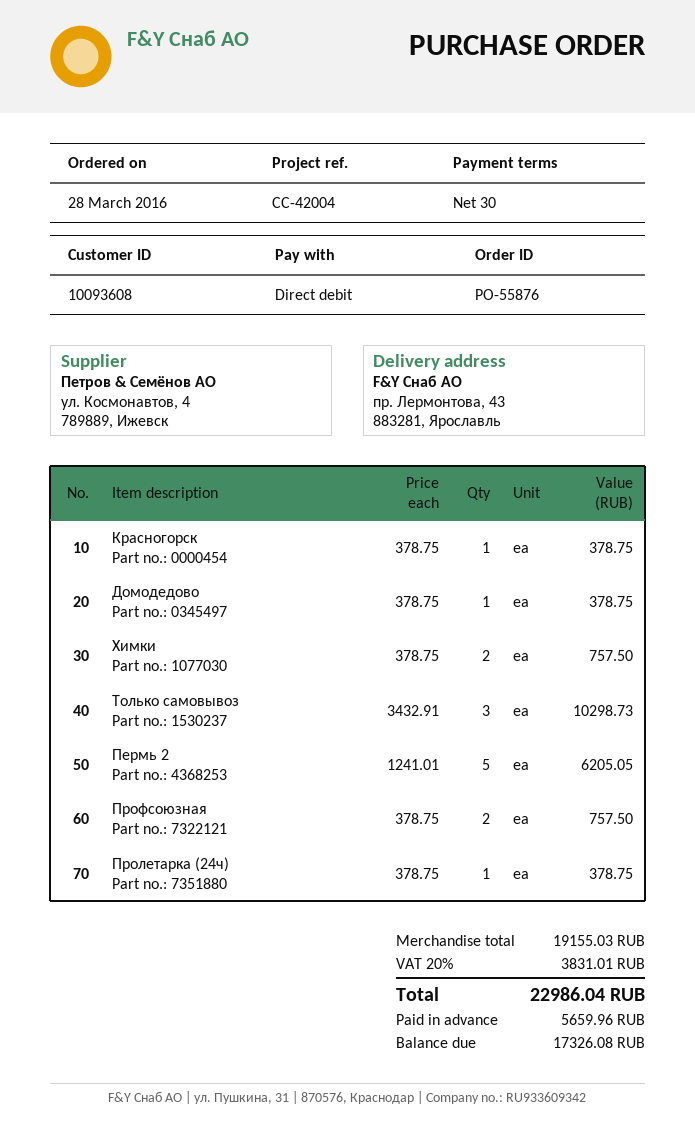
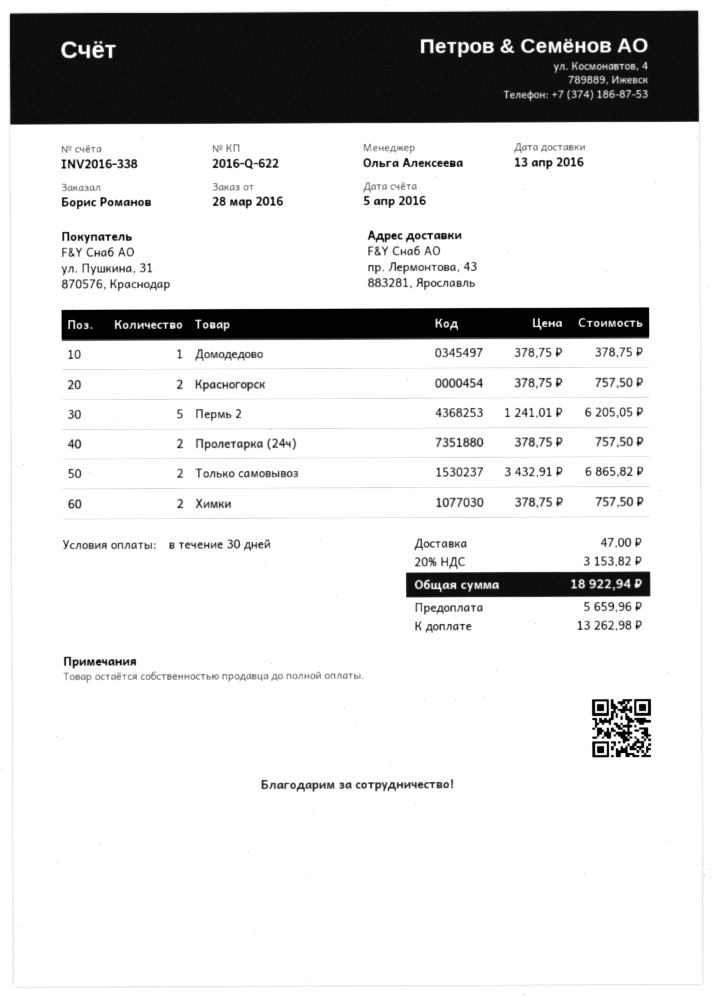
Красногорск: 1 x 378.75 = 378.75 -> 2 x 378.75 = 757.50
Только самовывоз: 3 x 3432.91 = 10298.73 -> 2 x 3432.91 = 6865.82
Профсоюзная: 2 x 378.75 = 757.50 -> none
Пролетарка (24ч): 1 x 378.75 = 378.75 -> 2 x 378.75 = 757.50
shipping: none -> 47.00
tax: 20% = 3831.01 -> 20% = 3153.82
total: 22986.04 -> 18922.94
balance: 17326.08 -> 13262.98

